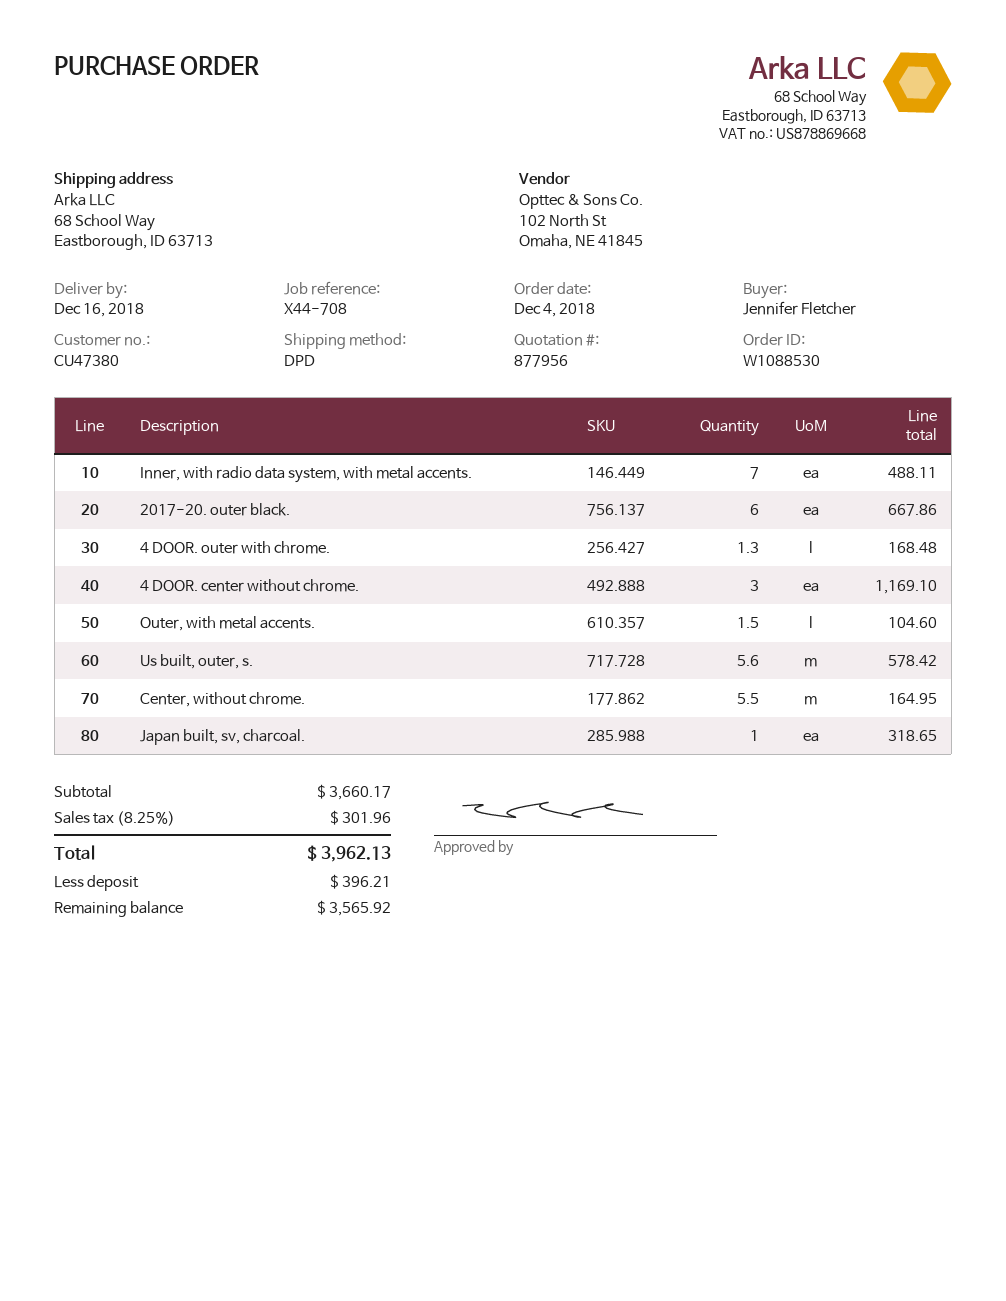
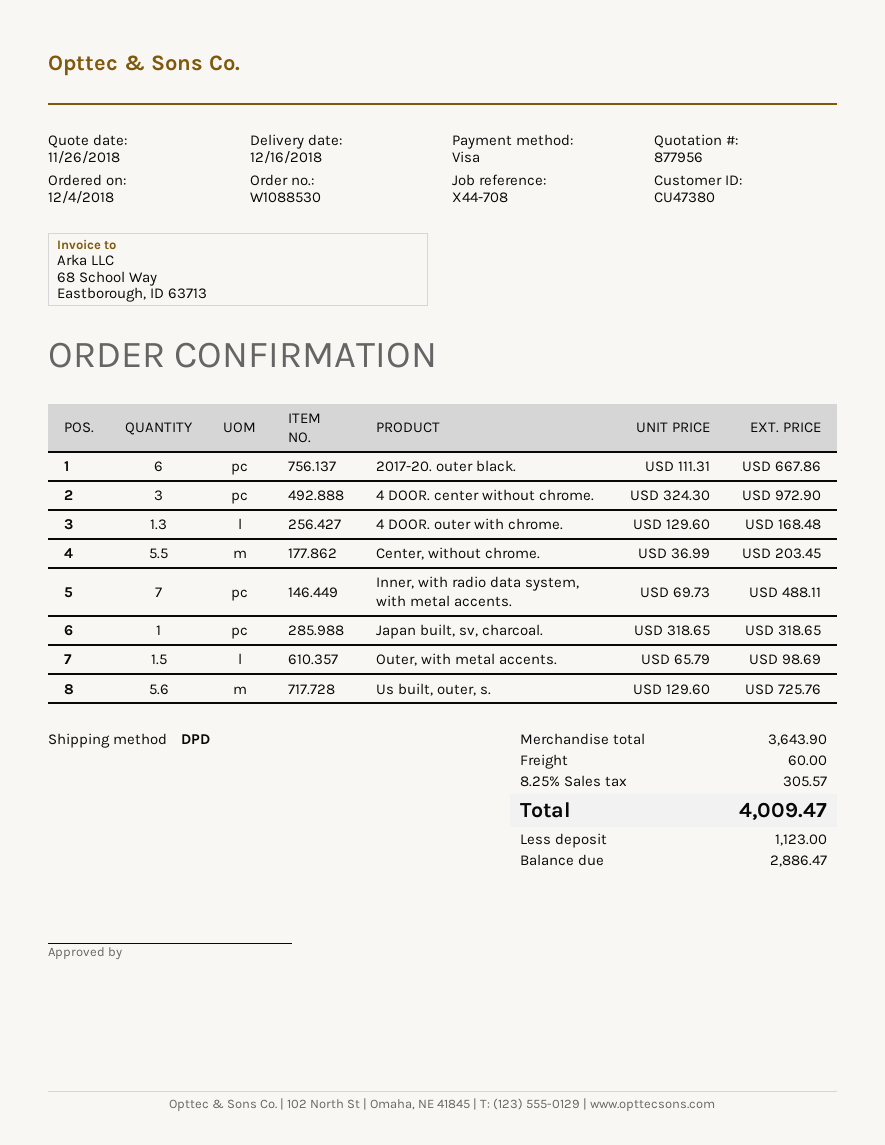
4 DOOR. center without chrome.: 3 for 1169.10 -> 3 for 972.90
Outer, with metal accents.: 1.5 for 104.60 -> 1.5 for 98.69
Us built, outer, s.: 5.6 for 578.42 -> 5.6 for 725.76
Center, without chrome.: 5.5 for 164.95 -> 5.5 for 203.45
subtotal: 3660.17 -> 3643.90
shipping: none -> 60.00
tax: 8.25% = 301.96 -> 8.25% = 305.57
total: 3962.13 -> 4009.47
deposit: 396.21 -> 1123.00
balance: 3565.92 -> 2886.47

